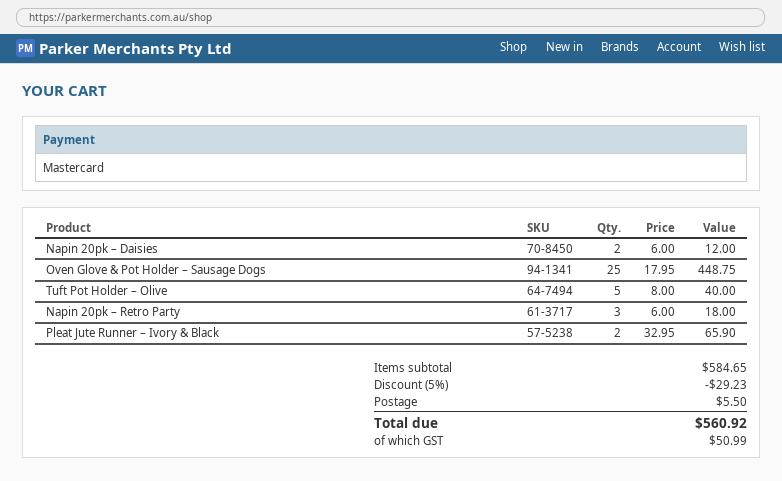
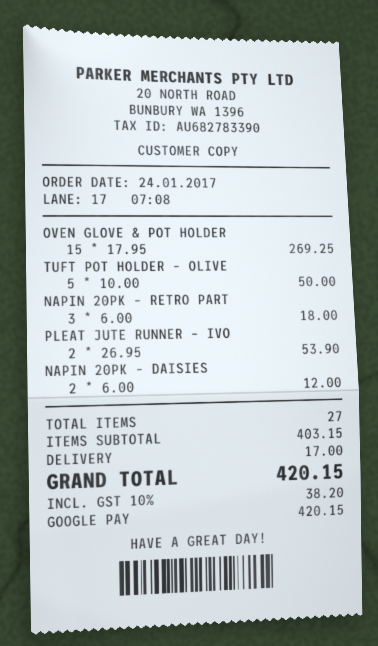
payment method: Mastercard -> Google Pay
Oven Glove & Pot Holder – Sausage Dogs: 25 x 17.95 = 448.75 -> 15 x 17.95 = 269.25
Tuft Pot Holder – Olive: 5 x 8.00 = 40.00 -> 5 x 10.00 = 50.00
Pleat Jute Runner – Ivory & Black: 2 x 32.95 = 65.90 -> 2 x 26.95 = 53.90
subtotal: 584.65 -> 403.15
discount: 5% = 29.23 -> none
shipping: 5.50 -> 17.00
tax: 50.99 -> 38.20
total: 560.92 -> 420.15

